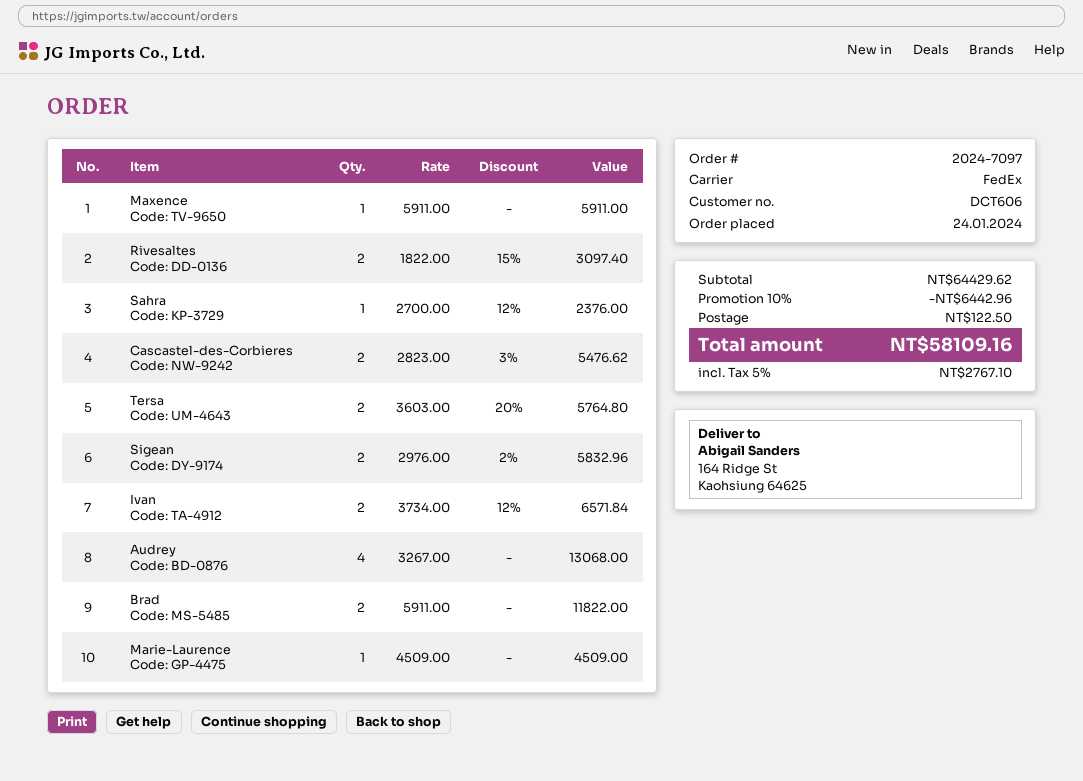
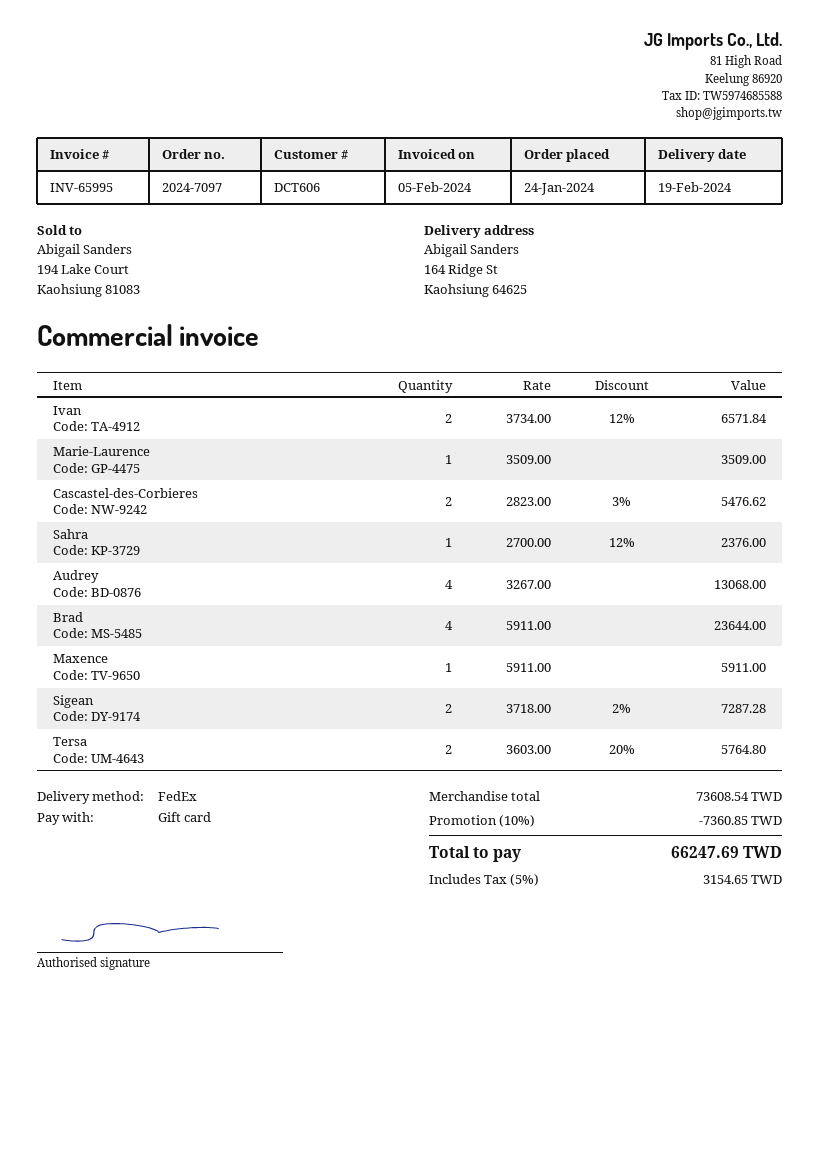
Rivesaltes: 2 x 1822.00 - 15% = 3097.40 -> none
Sigean: 2 x 2976.00 - 2% = 5832.96 -> 2 x 3718.00 - 2% = 7287.28
Brad: 2 x 5911.00 = 11822.00 -> 4 x 5911.00 = 23644.00
Marie-Laurence: 1 x 4509.00 = 4509.00 -> 1 x 3509.00 = 3509.00
subtotal: 64429.62 -> 73608.54
discount: 10% = 6442.96 -> 10% = 7360.85
shipping: 122.50 -> none
tax: 5% = 2767.10 -> 5% = 3154.65
total: 58109.16 -> 66247.69

